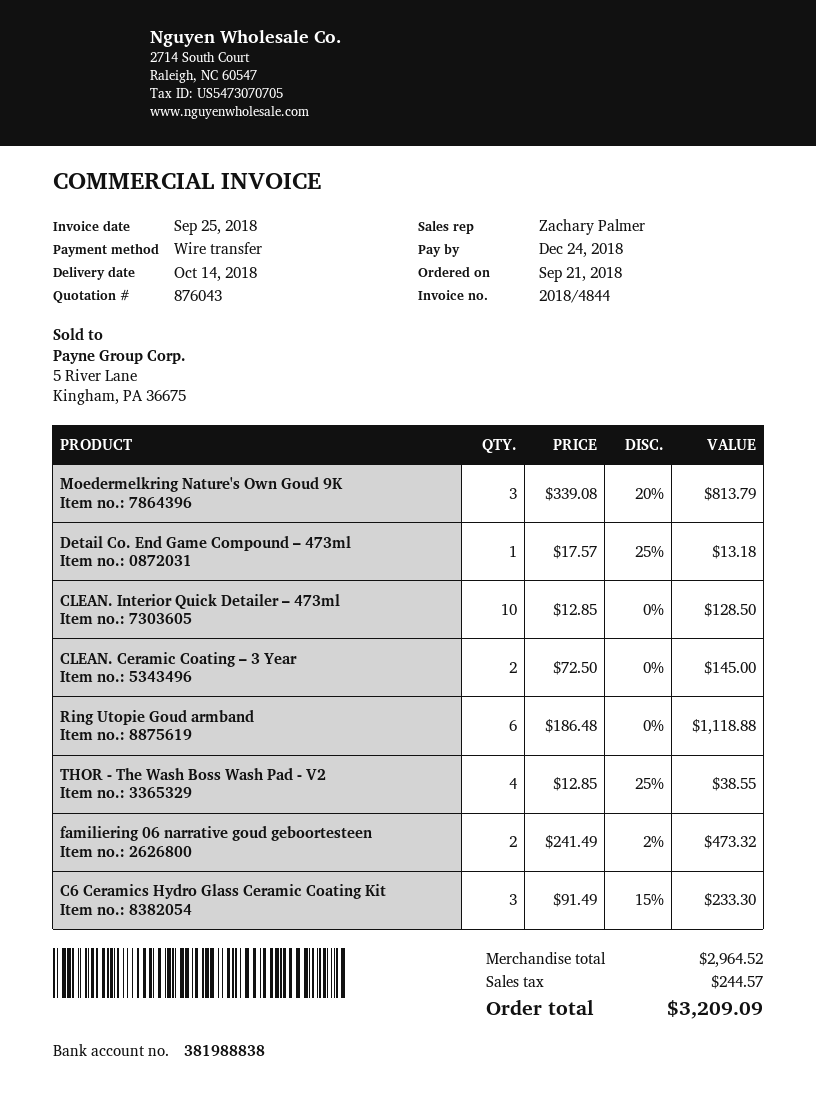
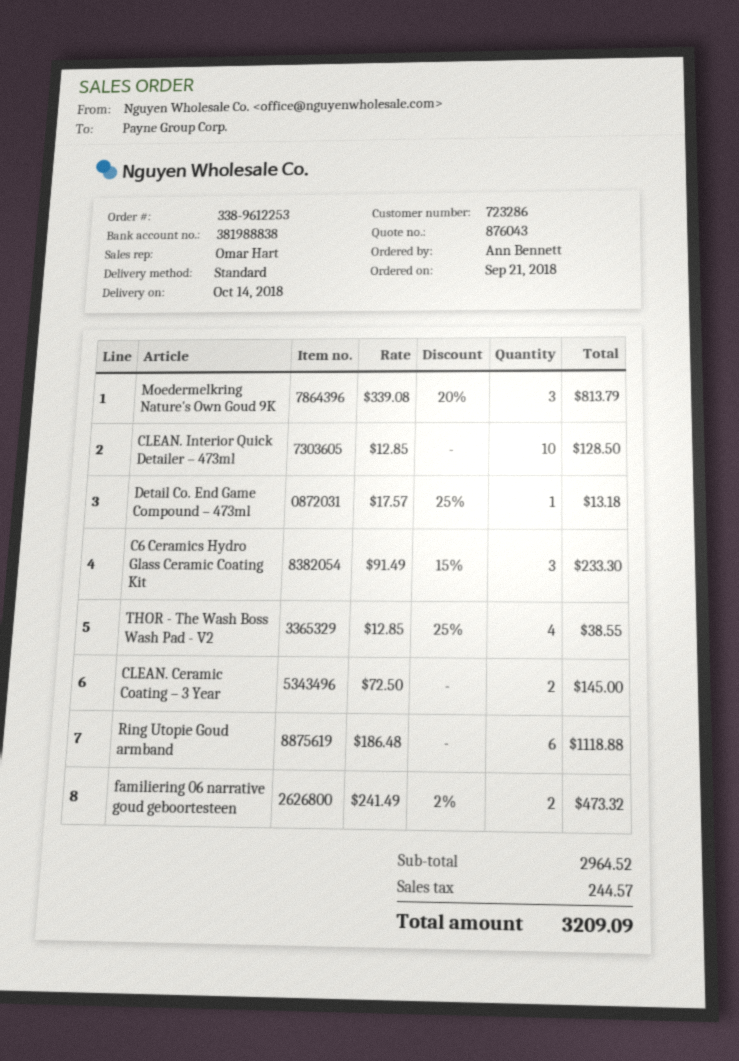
sales rep: Zachary Palmer -> Omar Hart

